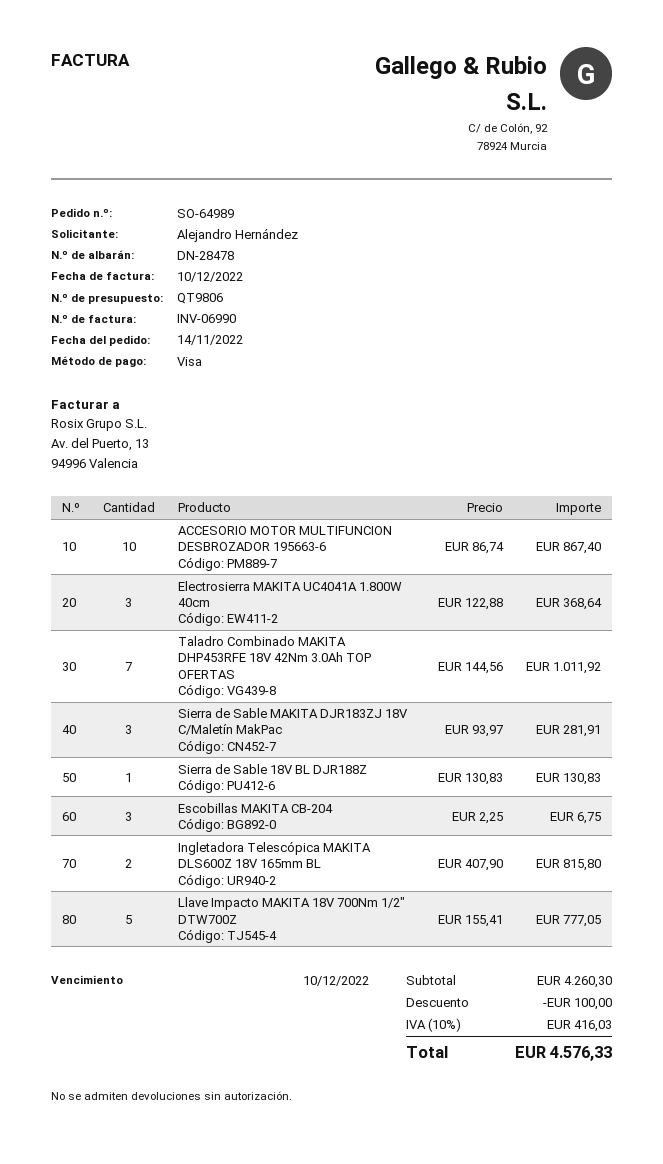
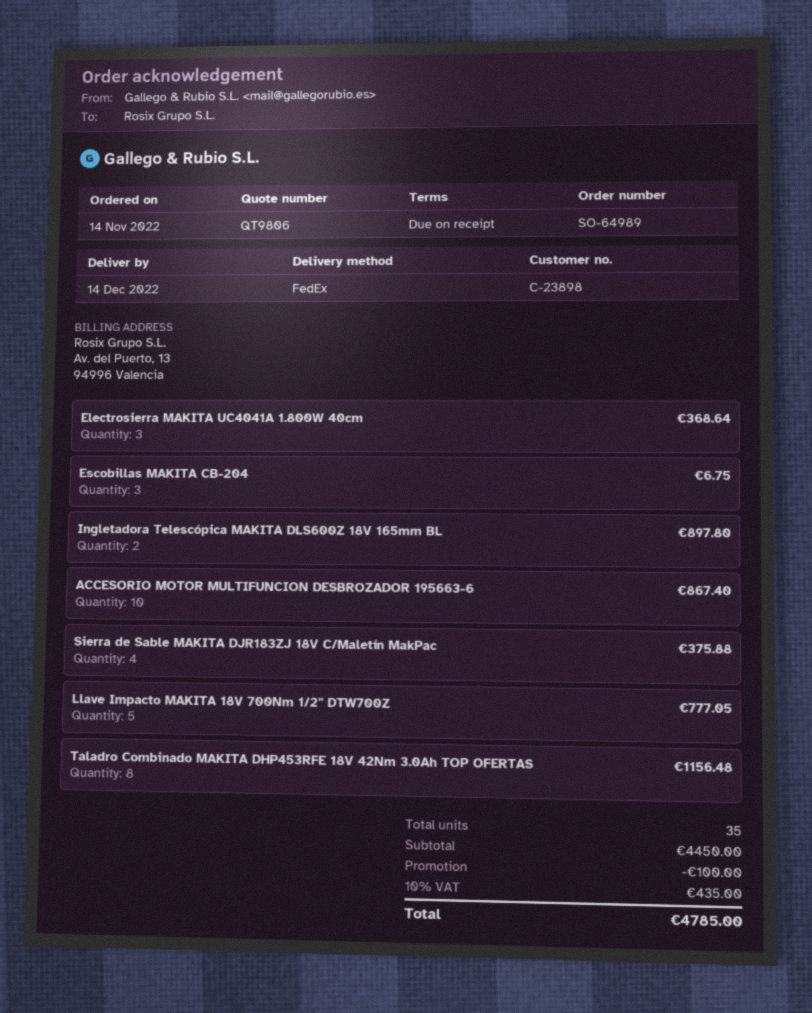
Taladro Combinado MAKITA DHP453RFE 18V 42Nm 3.0Ah TOP OFERTAS: 7 for 1011.92 -> 8 for 1156.48
Sierra de Sable MAKITA DJR183ZJ 18V C/Maletín MakPac: 3 for 281.91 -> 4 for 375.88
Sierra de Sable 18V BL DJR188Z: 1 for 130.83 -> none
Ingletadora Telescópica MAKITA DLS600Z 18V 165mm BL: 2 for 815.80 -> 2 for 897.80
subtotal: 4260.30 -> 4450.00
tax: 10% = 416.03 -> 10% = 435.00
total: 4576.33 -> 4785.00

